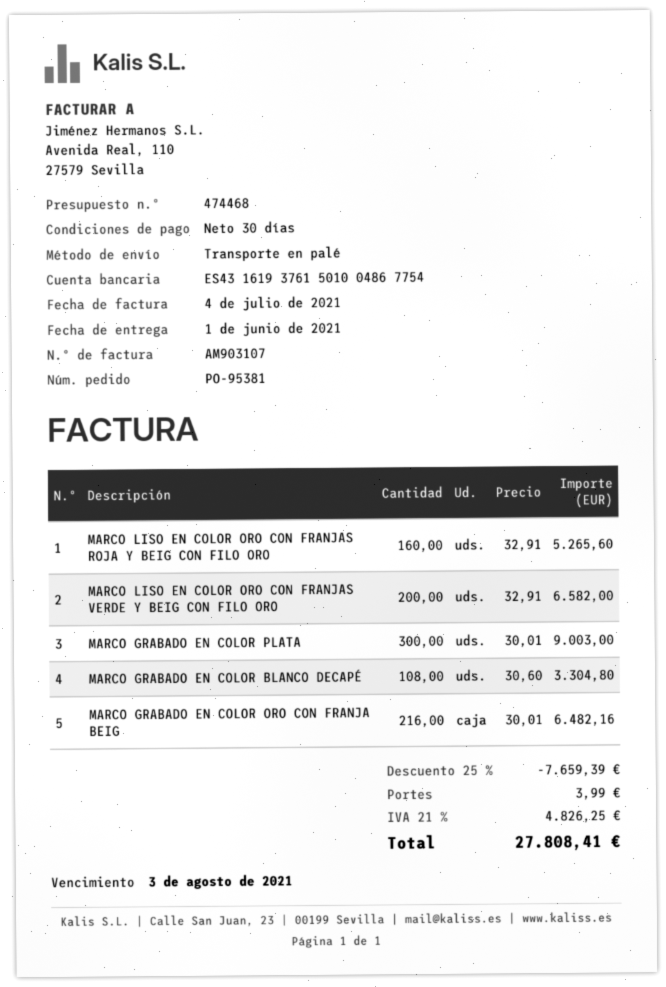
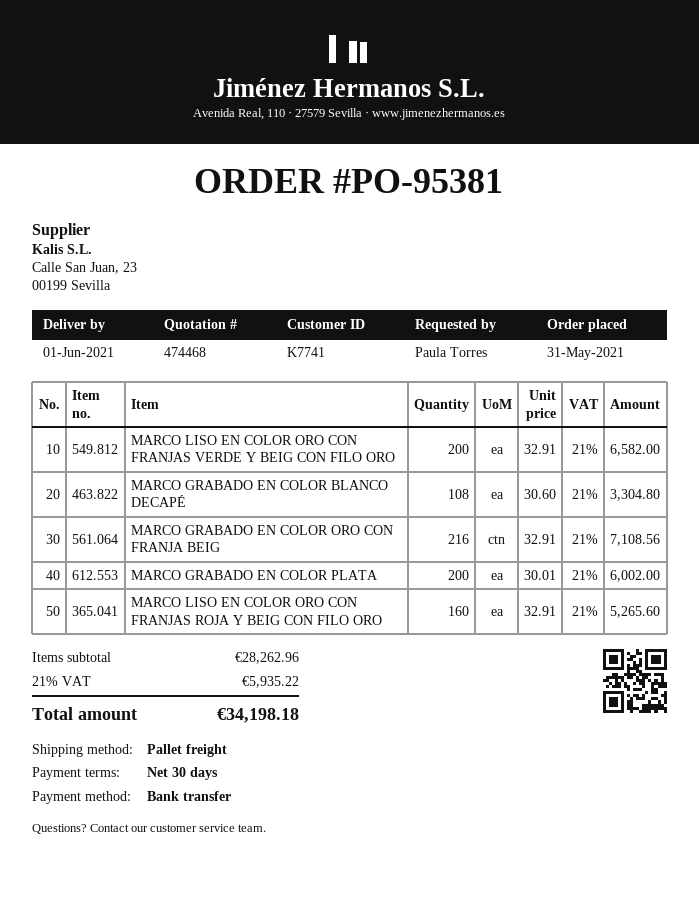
MARCO GRABADO EN COLOR PLATA: 300 x 30.01 = 9003.00 -> 200 x 30.01 = 6002.00
MARCO GRABADO EN COLOR ORO CON FRANJA BEIG: 216 x 30.01 = 6482.16 -> 216 x 32.91 = 7108.56
discount: 25% = 7659.39 -> none
shipping: 3.99 -> none
tax: 21% = 4826.25 -> 21% = 5935.22
total: 27808.41 -> 34198.18

